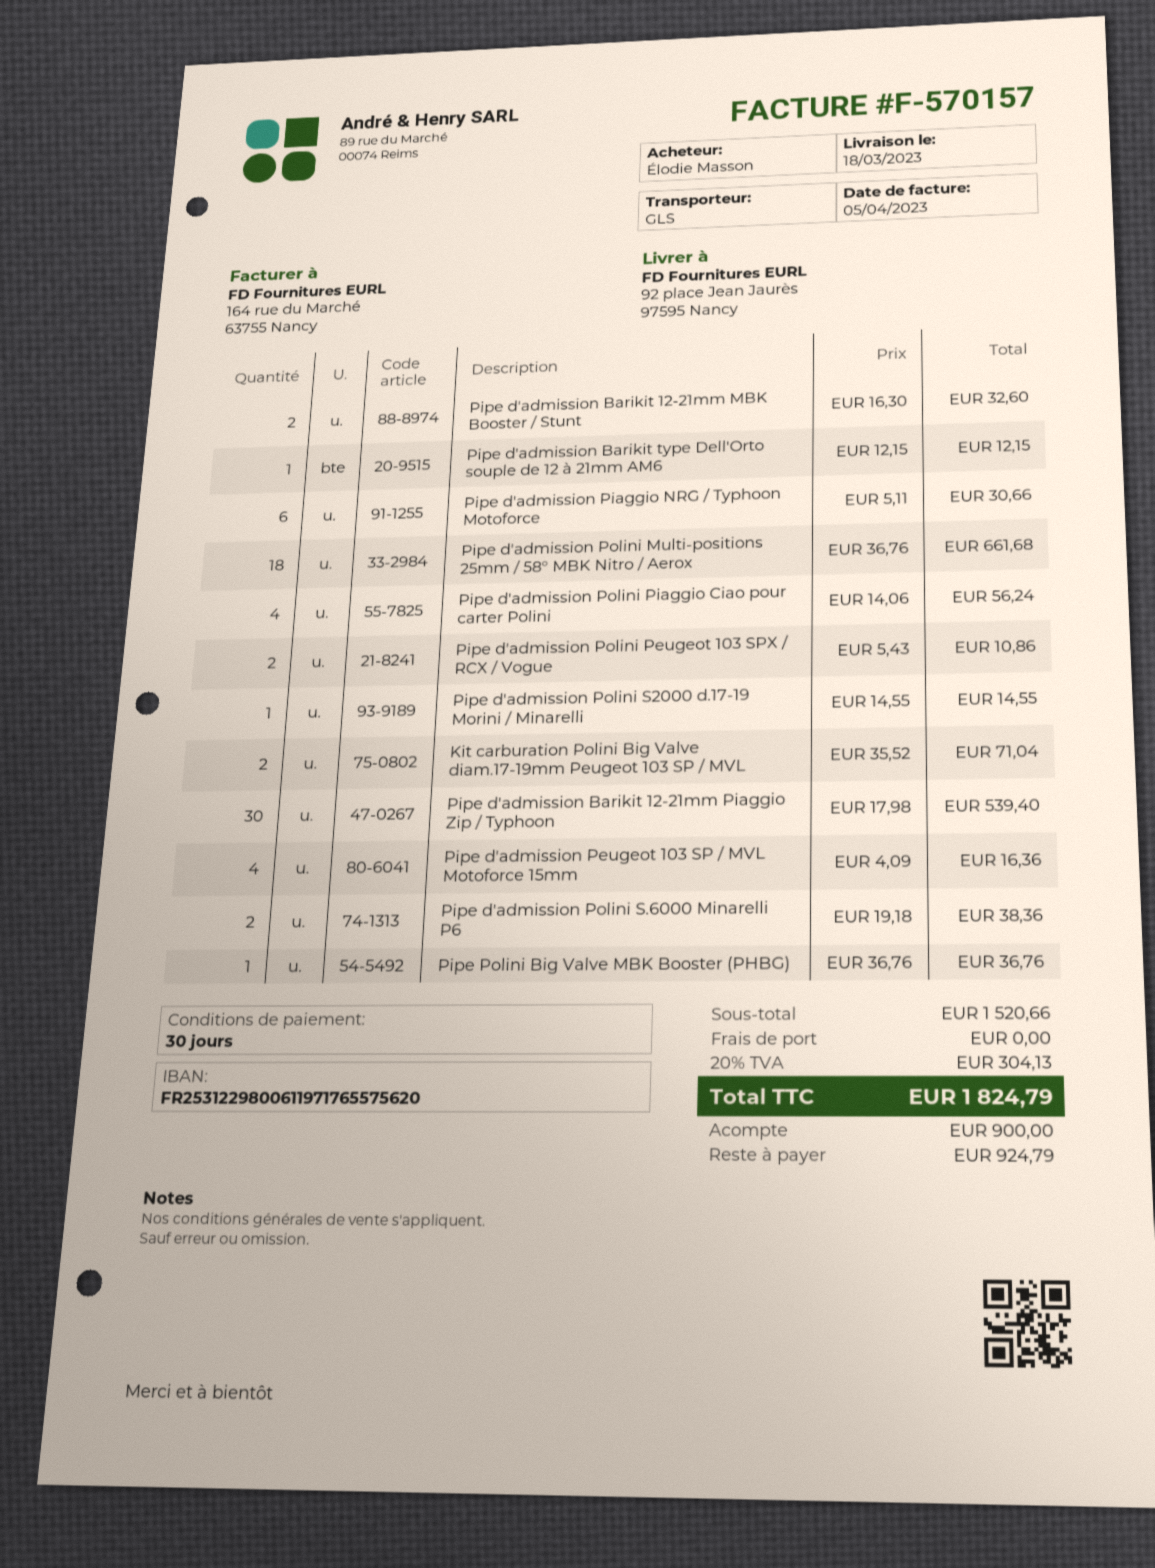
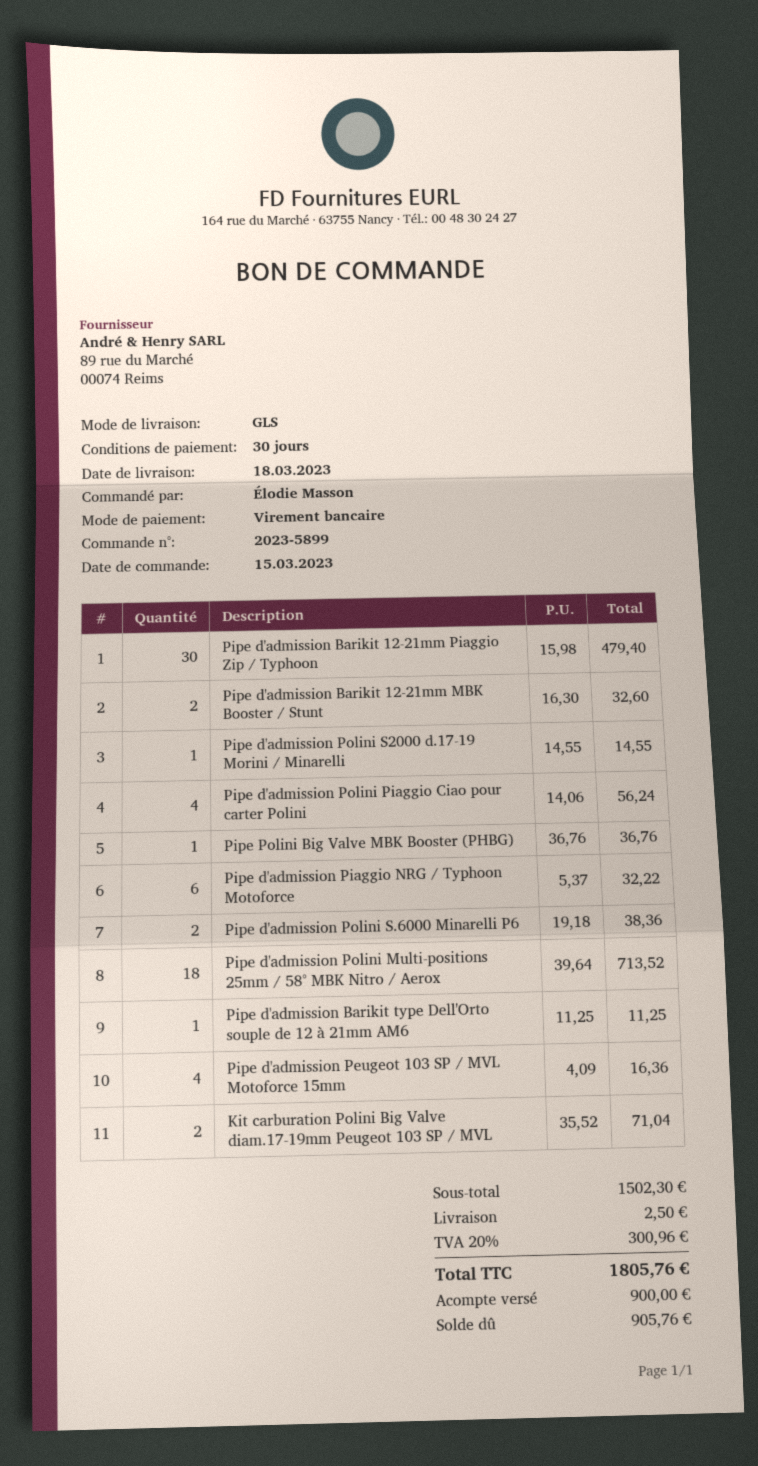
Pipe d'admission Barikit type Dell'Orto souple de 12 à 21mm AM6: 1 x 12.15 = 12.15 -> 1 x 11.25 = 11.25
Pipe d'admission Piaggio NRG / Typhoon Motoforce: 6 x 5.11 = 30.66 -> 6 x 5.37 = 32.22
Pipe d'admission Polini Multi-positions 25mm / 58° MBK Nitro / Aerox: 18 x 36.76 = 661.68 -> 18 x 39.64 = 713.52
Pipe d'admission Polini Peugeot 103 SPX / RCX / Vogue: 2 x 5.43 = 10.86 -> none
Pipe d'admission Barikit 12-21mm Piaggio Zip / Typhoon: 30 x 17.98 = 539.40 -> 30 x 15.98 = 479.40
subtotal: 1520.66 -> 1502.30
shipping: 0.00 -> 2.50
tax: 20% = 304.13 -> 20% = 300.96
total: 1824.79 -> 1805.76
balance: 924.79 -> 905.76

